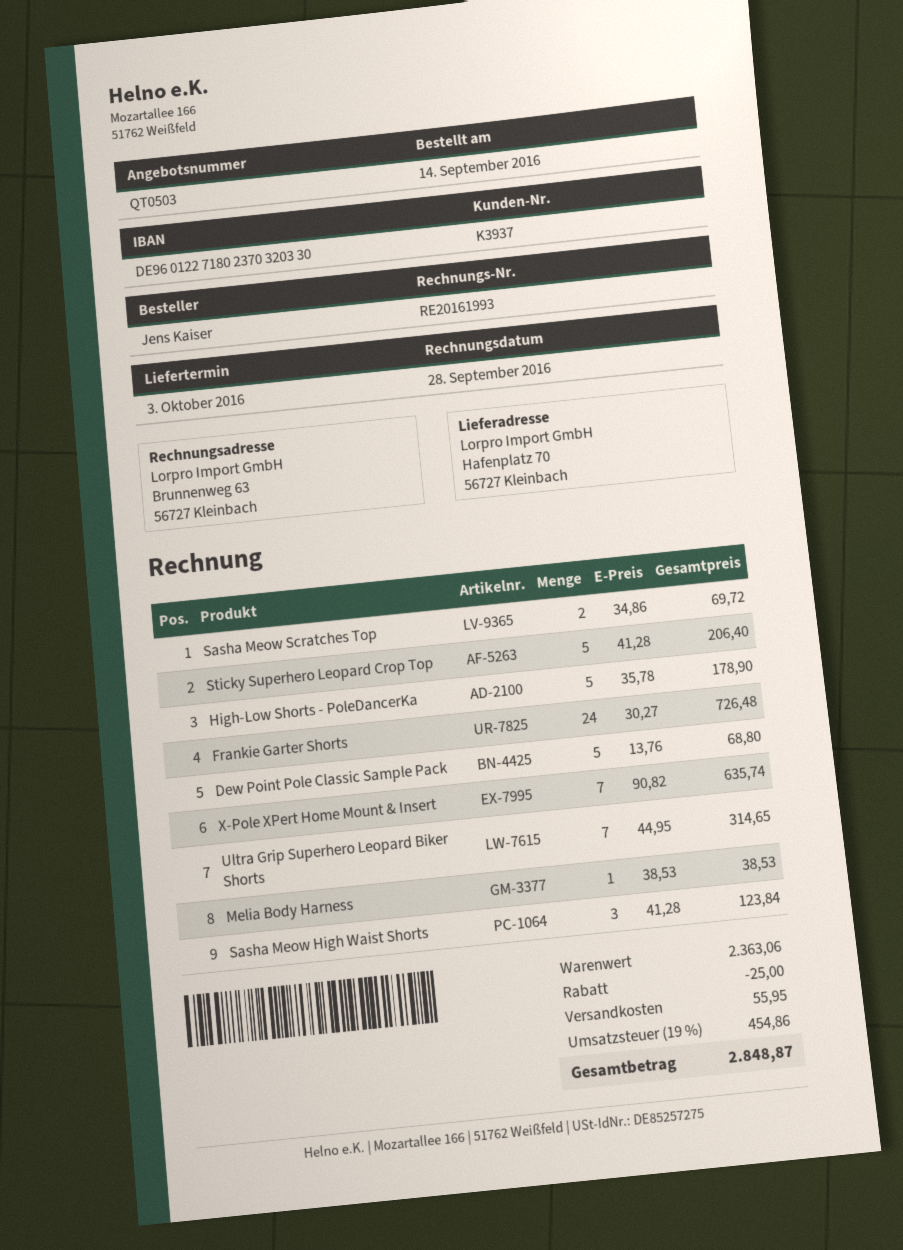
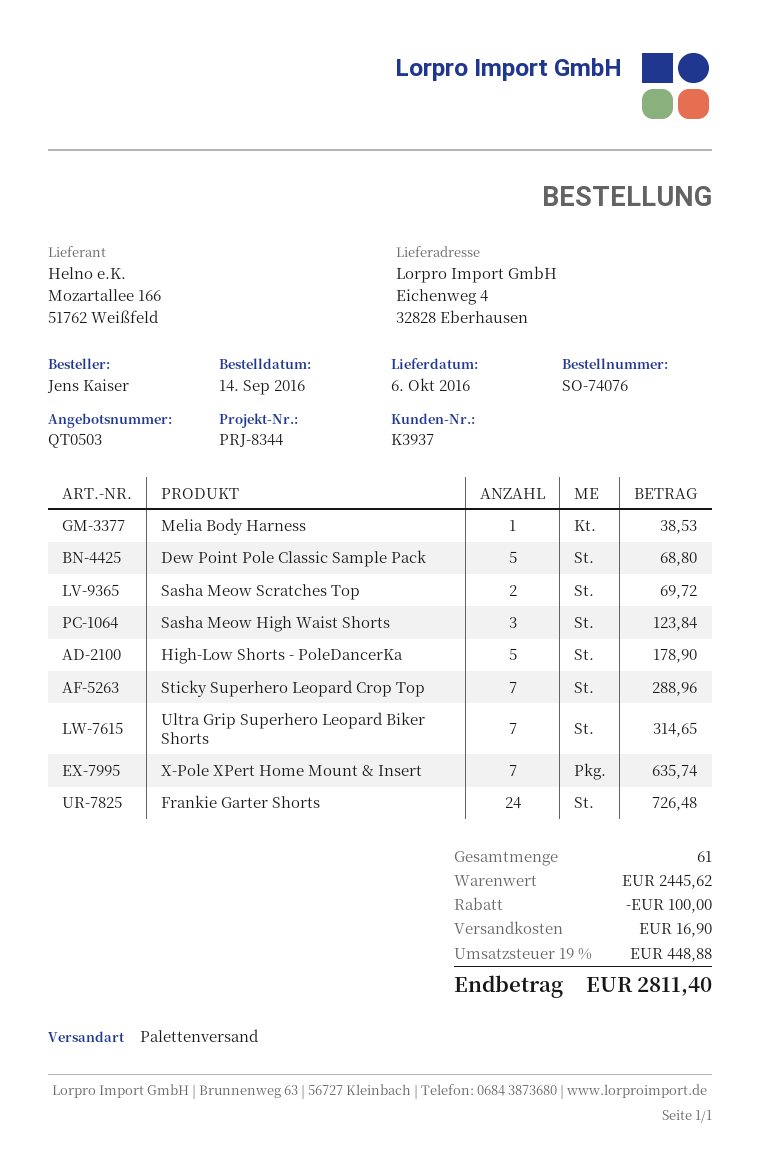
delivery date: 2016-10-03 -> 2016-10-06
ship to: Hafenplatz 70, 56727 Kleinbach -> Eichenweg 4, 32828 Eberhausen
Sticky Superhero Leopard Crop Top: 5 for 206.40 -> 7 for 288.96
subtotal: 2363.06 -> 2445.62
discount: 25.00 -> 100.00
shipping: 55.95 -> 16.90
tax: 19% = 454.86 -> 19% = 448.88
total: 2848.87 -> 2811.40

